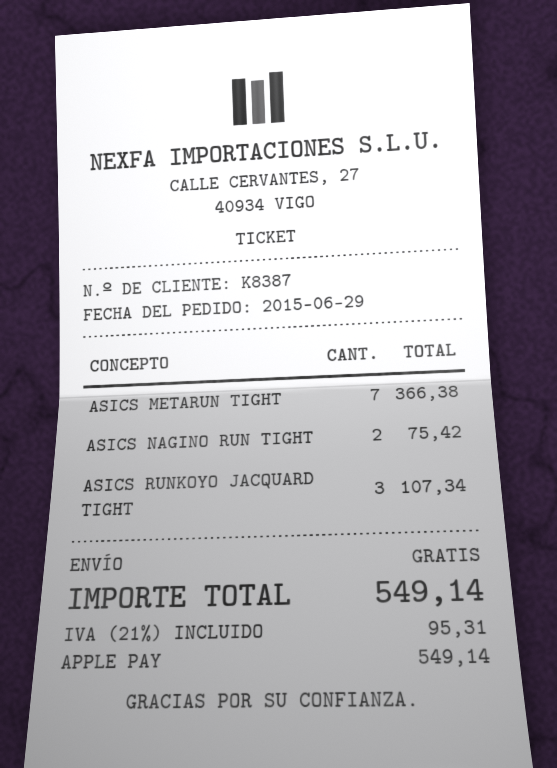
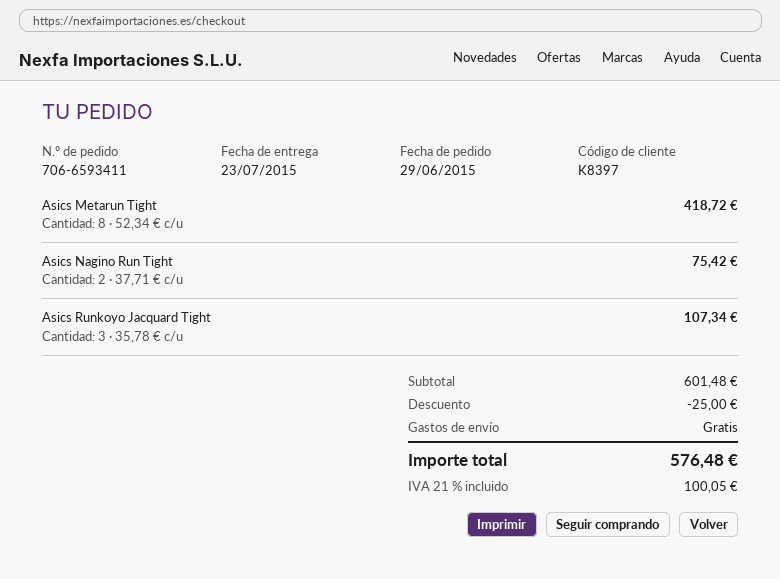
customer number: K8387 -> K8397
ASICS METARUN TIGHT: 7 for 366.38 -> 8 for 418.72
discount: none -> 25.00
tax: 21% = 95.31 -> 21% = 100.05
total: 549.14 -> 576.48

